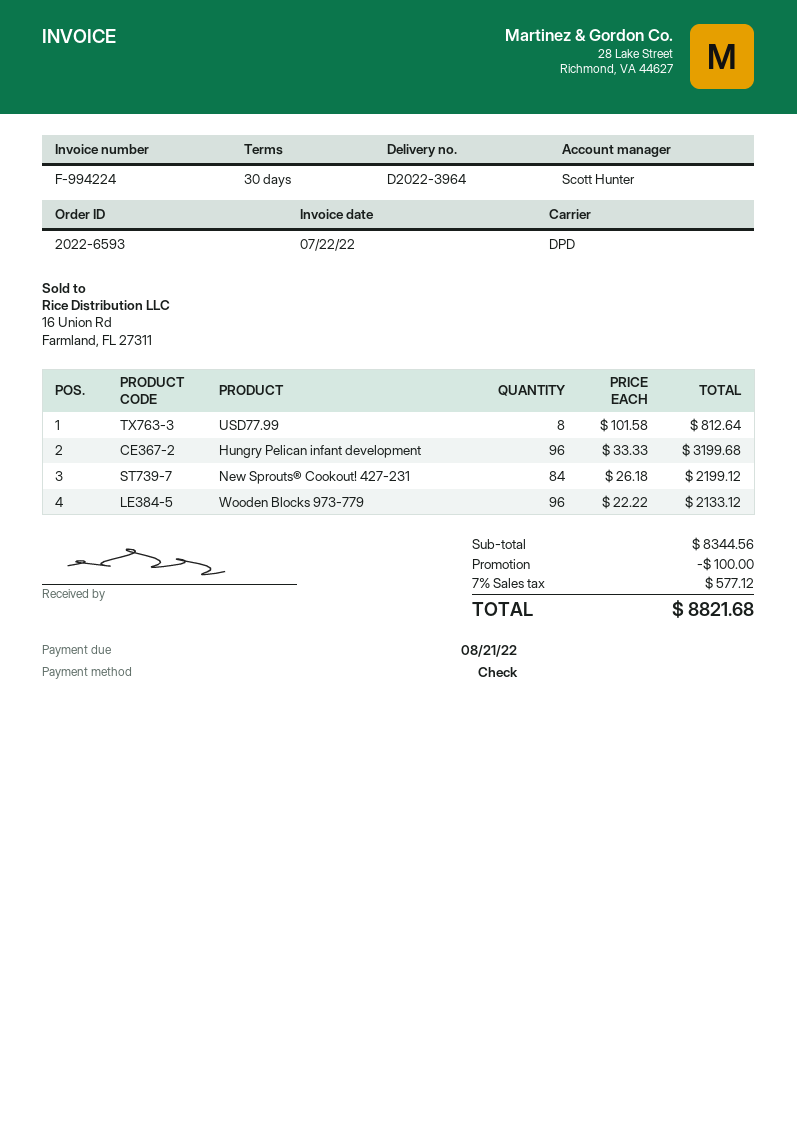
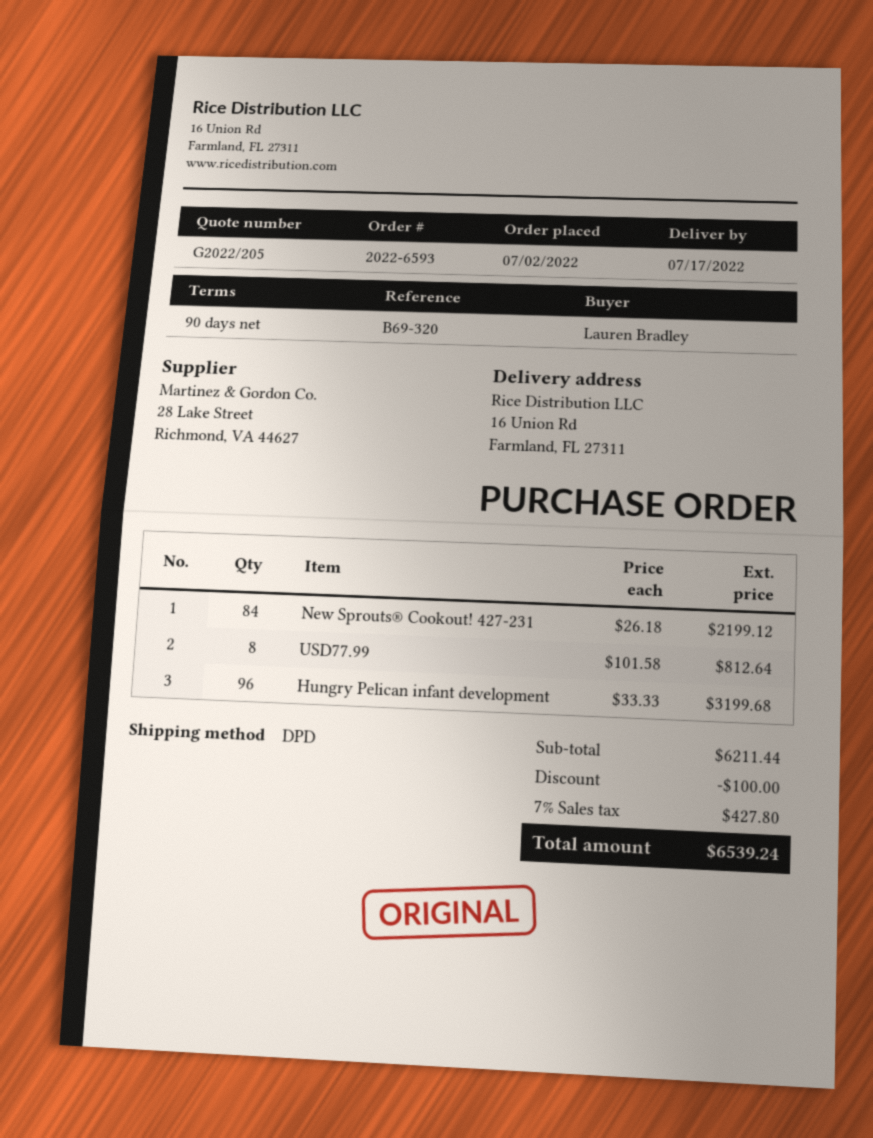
payment terms: 30 days -> 90 days
Wooden Blocks 973-779: 96 x 22.22 = 2133.12 -> none
subtotal: 8344.56 -> 6211.44
tax: 7% = 577.12 -> 7% = 427.80
total: 8821.68 -> 6539.24

